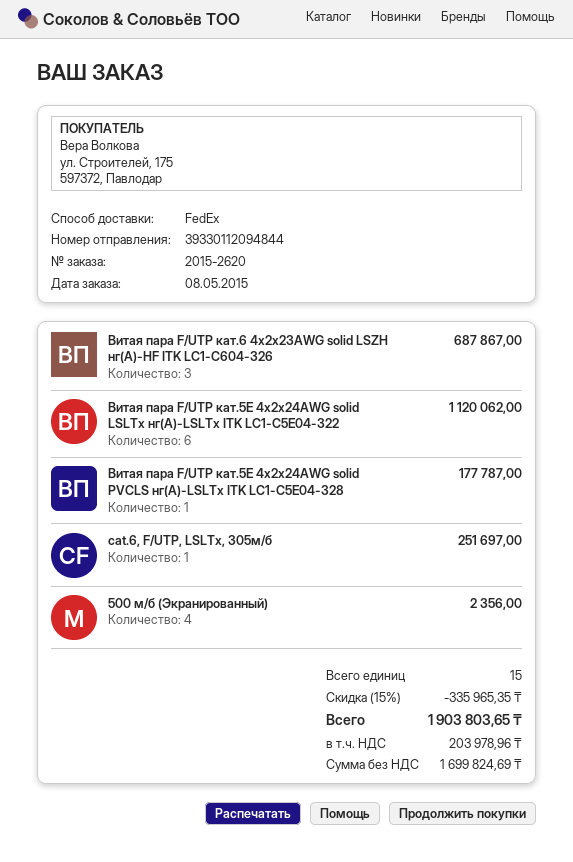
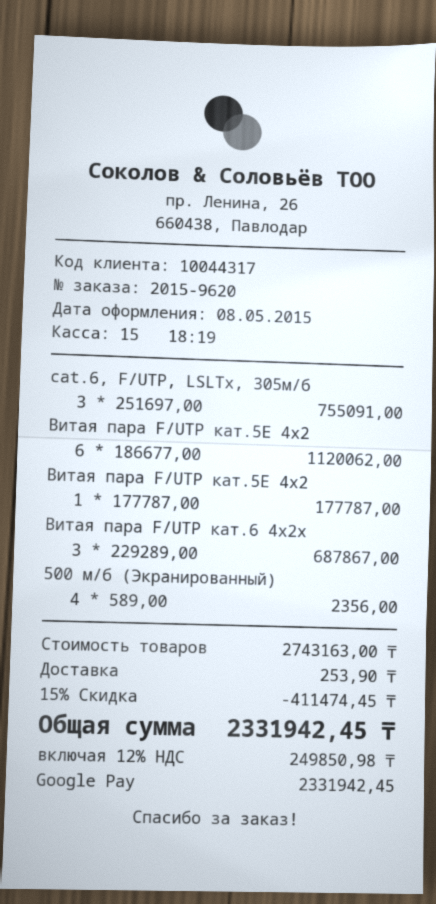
order number: 2015-2620 -> 2015-9620
cat.6, F/UTP, LSLTx, 305м/б: 1 for 251697.00 -> 3 for 755091.00
discount: 15% = 335965.35 -> 15% = 411474.45
shipping: none -> 253.90
tax: 203978.96 -> 249850.98
total: 1903803.65 -> 2331942.45

